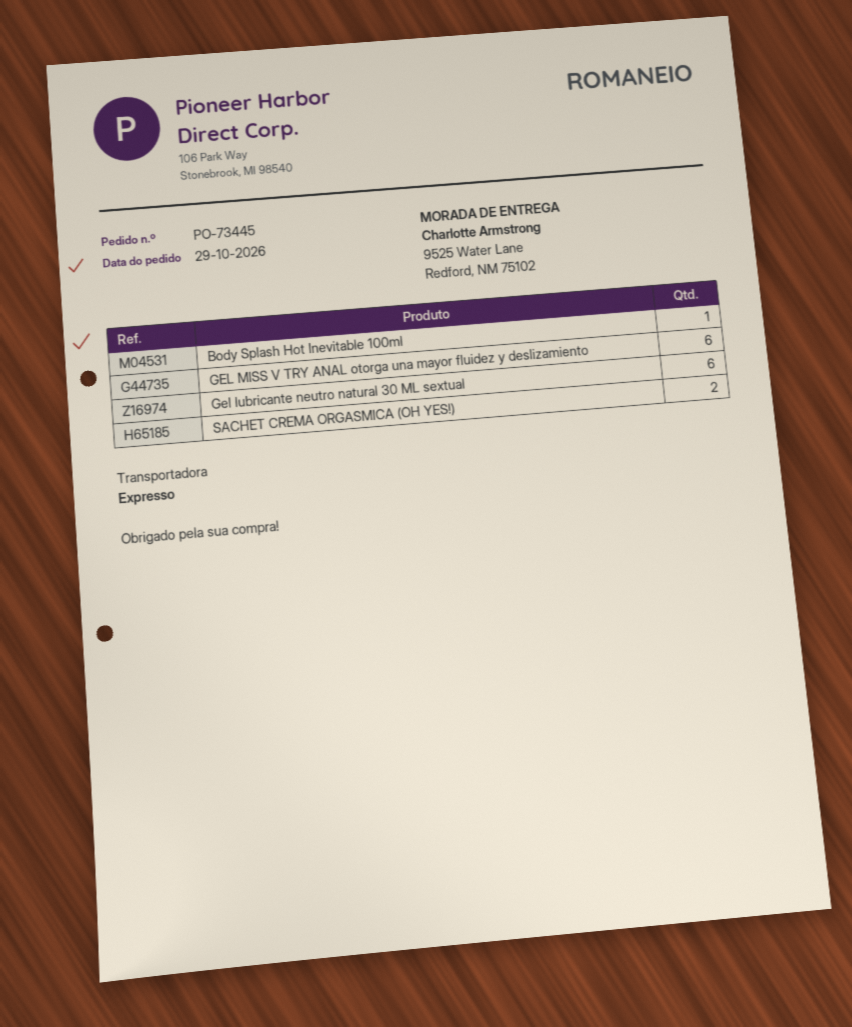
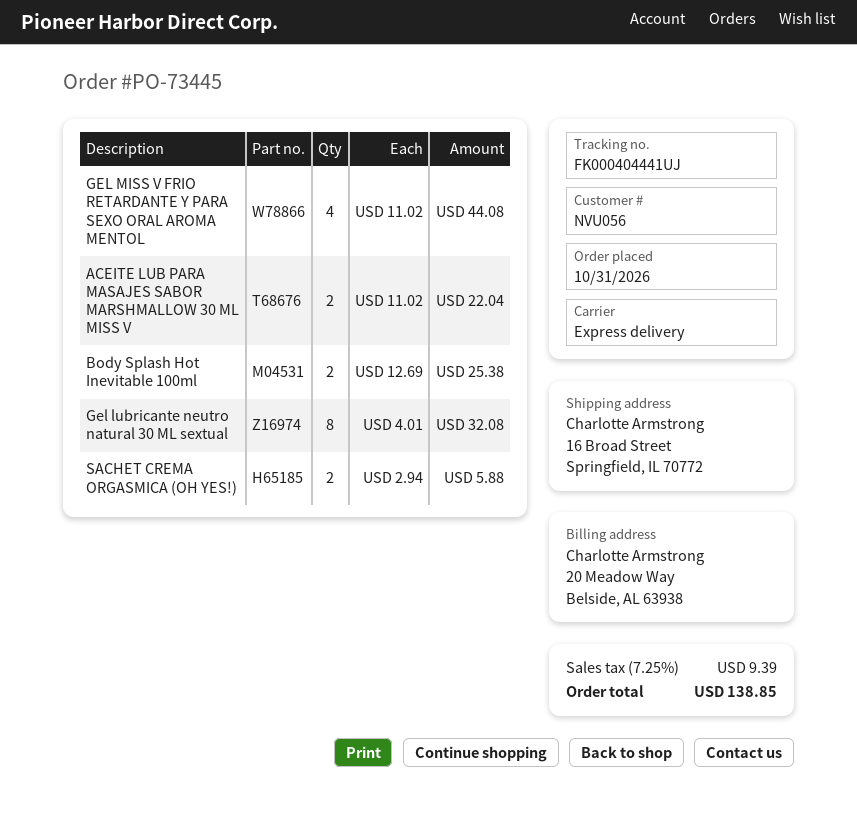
order date: 2026-10-29 -> 2026-10-31
ship to: 9525 Water Lane, Redford, NM 75102 -> 16 Broad Street, Springfield, IL 70772
Body Splash Hot Inevitable 100ml: 1 -> 2
GEL MISS V TRY ANAL otorga una mayor fluidez y deslizamiento: 6 -> none
Gel lubricante neutro natural 30 ML sextual: 6 -> 8
GEL MISS V FRIO RETARDANTE Y PARA SEXO ORAL AROMA MENTOL: none -> 4
ACEITE LUB PARA MASAJES SABOR MARSHMALLOW 30 ML MISS V: none -> 2

